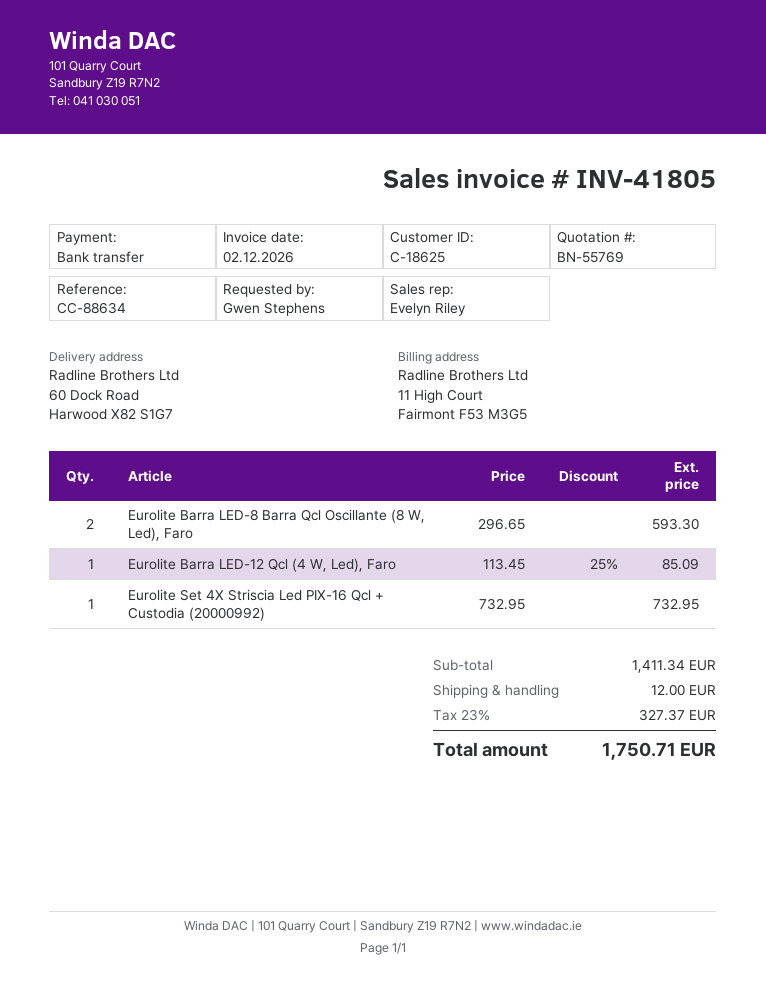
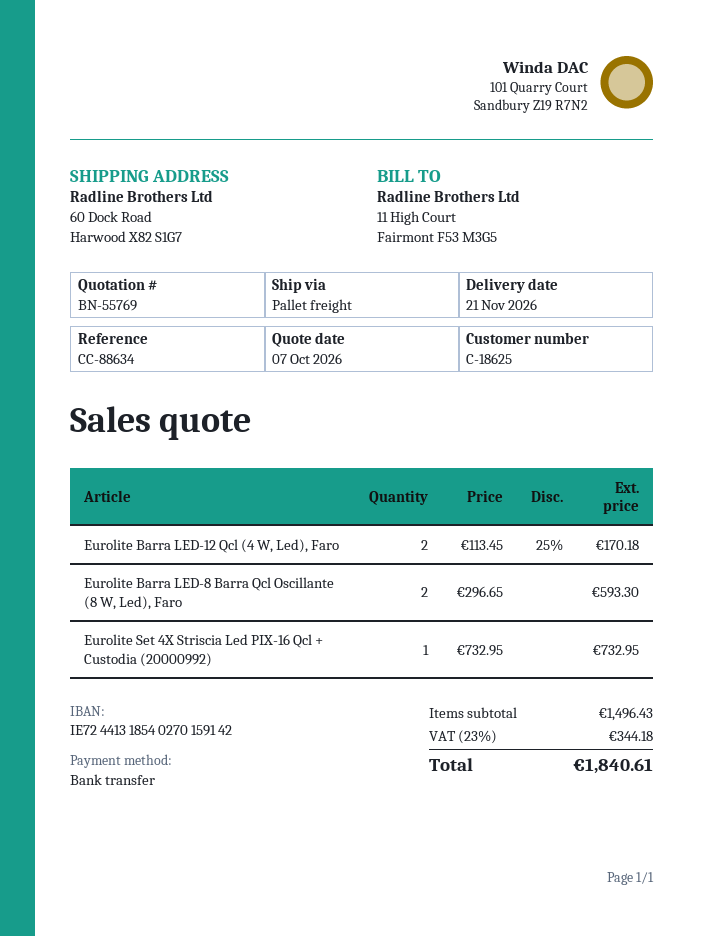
Eurolite Barra LED-12 Qcl (4 W, Led), Faro: 1 x 113.45 - 25% = 85.09 -> 2 x 113.45 - 25% = 170.18
subtotal: 1411.34 -> 1496.43
shipping: 12.00 -> none
tax: 23% = 327.37 -> 23% = 344.18
total: 1750.71 -> 1840.61

